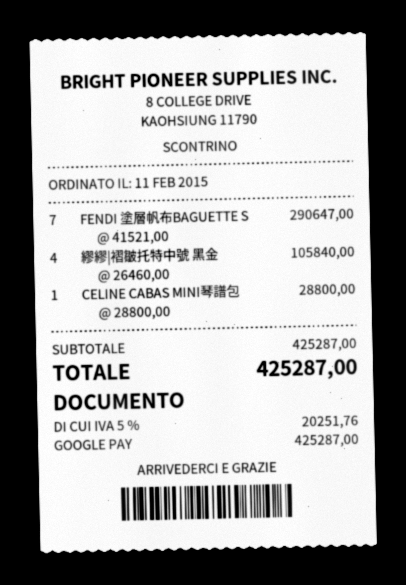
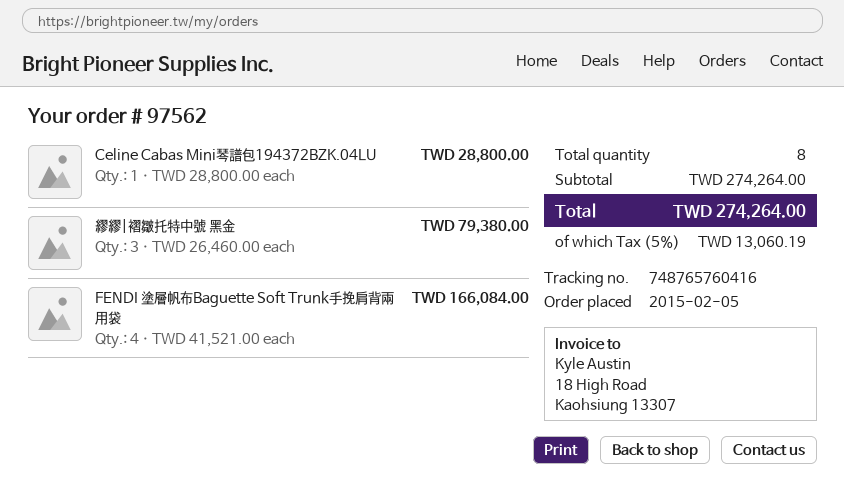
order date: 2015-02-11 -> 2015-02-05
FENDI 塗層帆布BAGUETTE S: 7 x 41521.00 = 290647.00 -> 4 x 41521.00 = 166084.00
繆繆|褶皺托特中號 黑金: 4 x 26460.00 = 105840.00 -> 3 x 26460.00 = 79380.00
subtotal: 425287.00 -> 274264.00
tax: 5% = 20251.76 -> 5% = 13060.19
total: 425287.00 -> 274264.00

